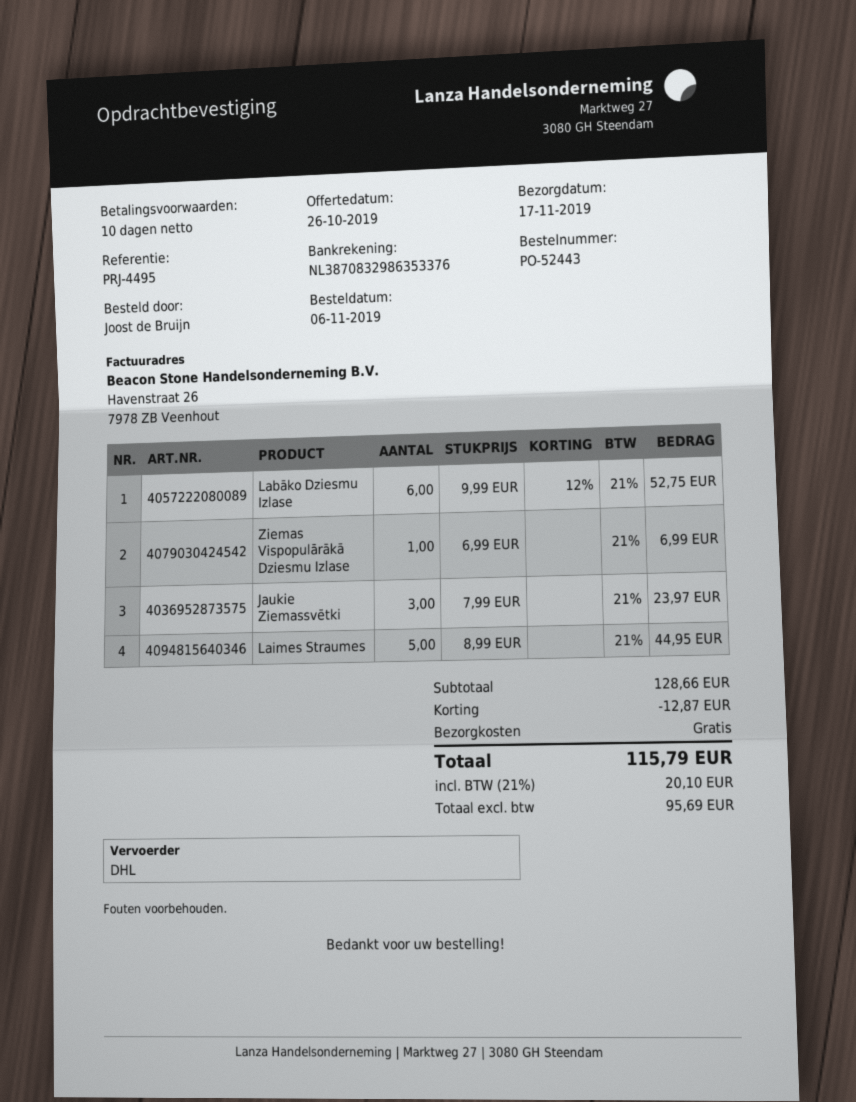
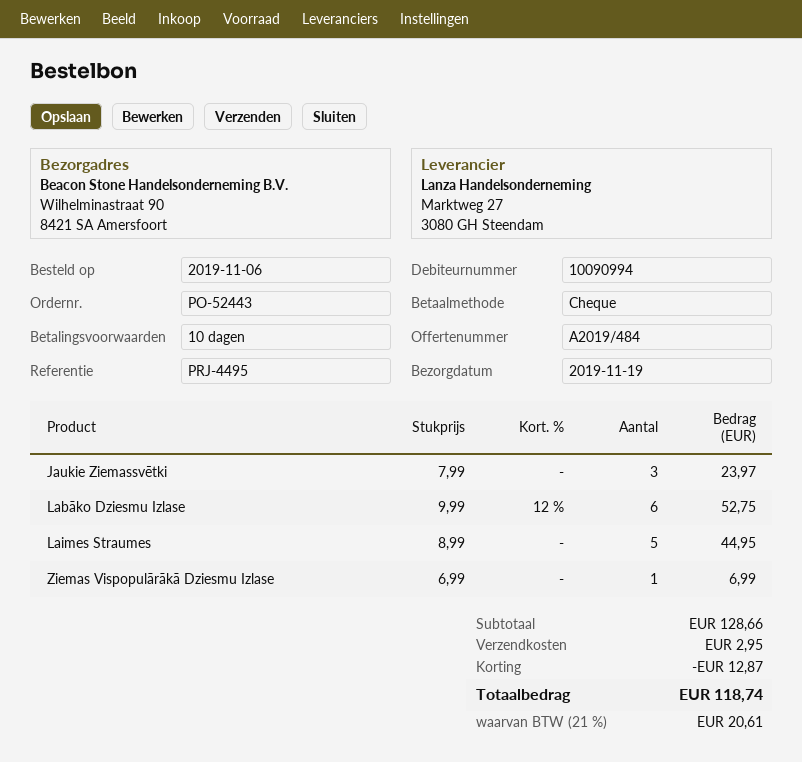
delivery date: 2019-11-17 -> 2019-11-19
shipping: 0.00 -> 2.95
tax: 21% = 20.10 -> 21% = 20.61
total: 115.79 -> 118.74

